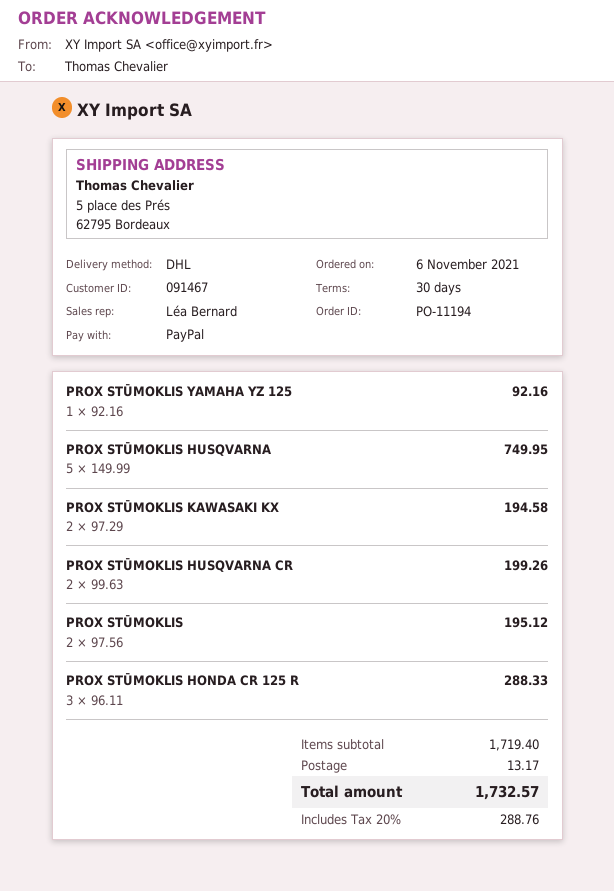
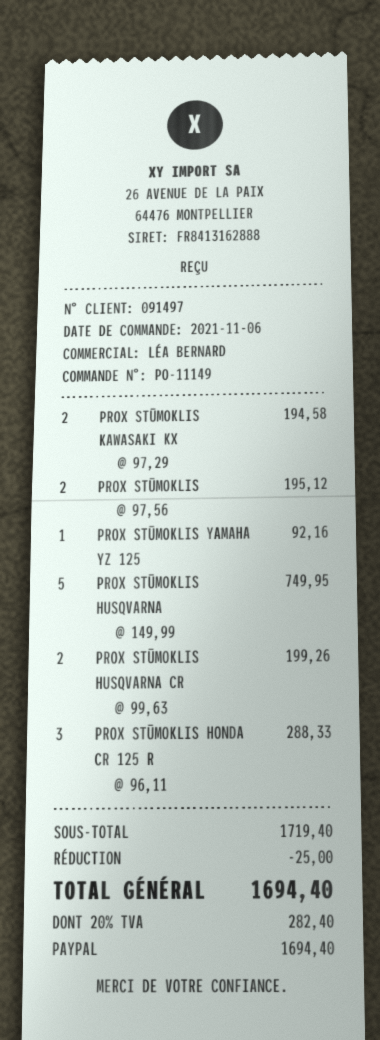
order number: PO-11194 -> PO-11149
customer number: 091467 -> 091497
discount: none -> 25.00
shipping: 13.17 -> none
tax: 20% = 288.76 -> 20% = 282.40
total: 1732.57 -> 1694.40

